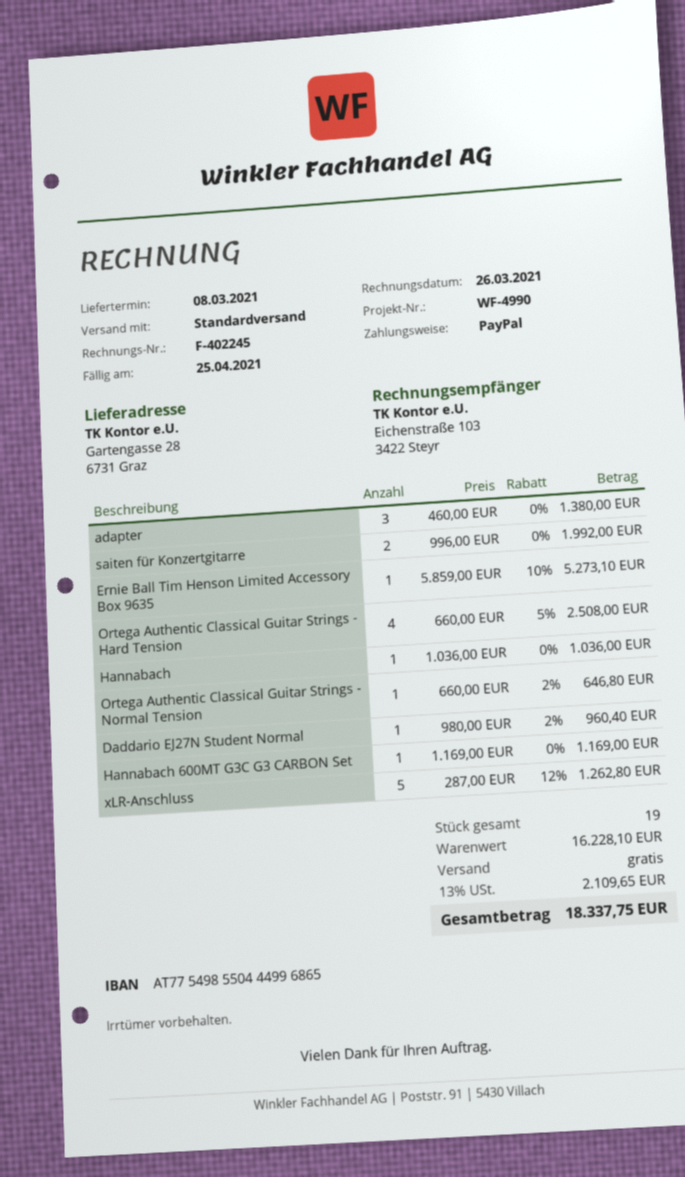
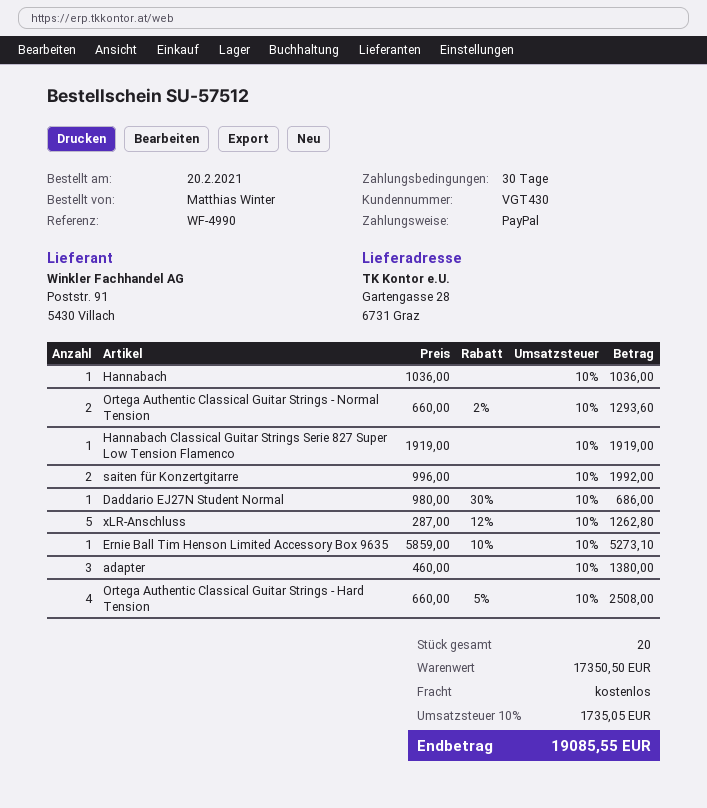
Ortega Authentic Classical Guitar Strings - Normal Tension: 1 x 660.00 - 2% = 646.80 -> 2 x 660.00 - 2% = 1293.60
Daddario EJ27N Student Normal: 1 x 980.00 - 2% = 960.40 -> 1 x 980.00 - 30% = 686.00
Hannabach 600MT G3C G3 CARBON Set: 1 x 1169.00 = 1169.00 -> none
Hannabach Classical Guitar Strings Serie 827 Super Low Tension Flamenco: none -> 1 x 1919.00 = 1919.00
total quantity: 19 -> 20
subtotal: 16228.10 -> 17350.50
tax: 13% = 2109.65 -> 10% = 1735.05
total: 18337.75 -> 19085.55

